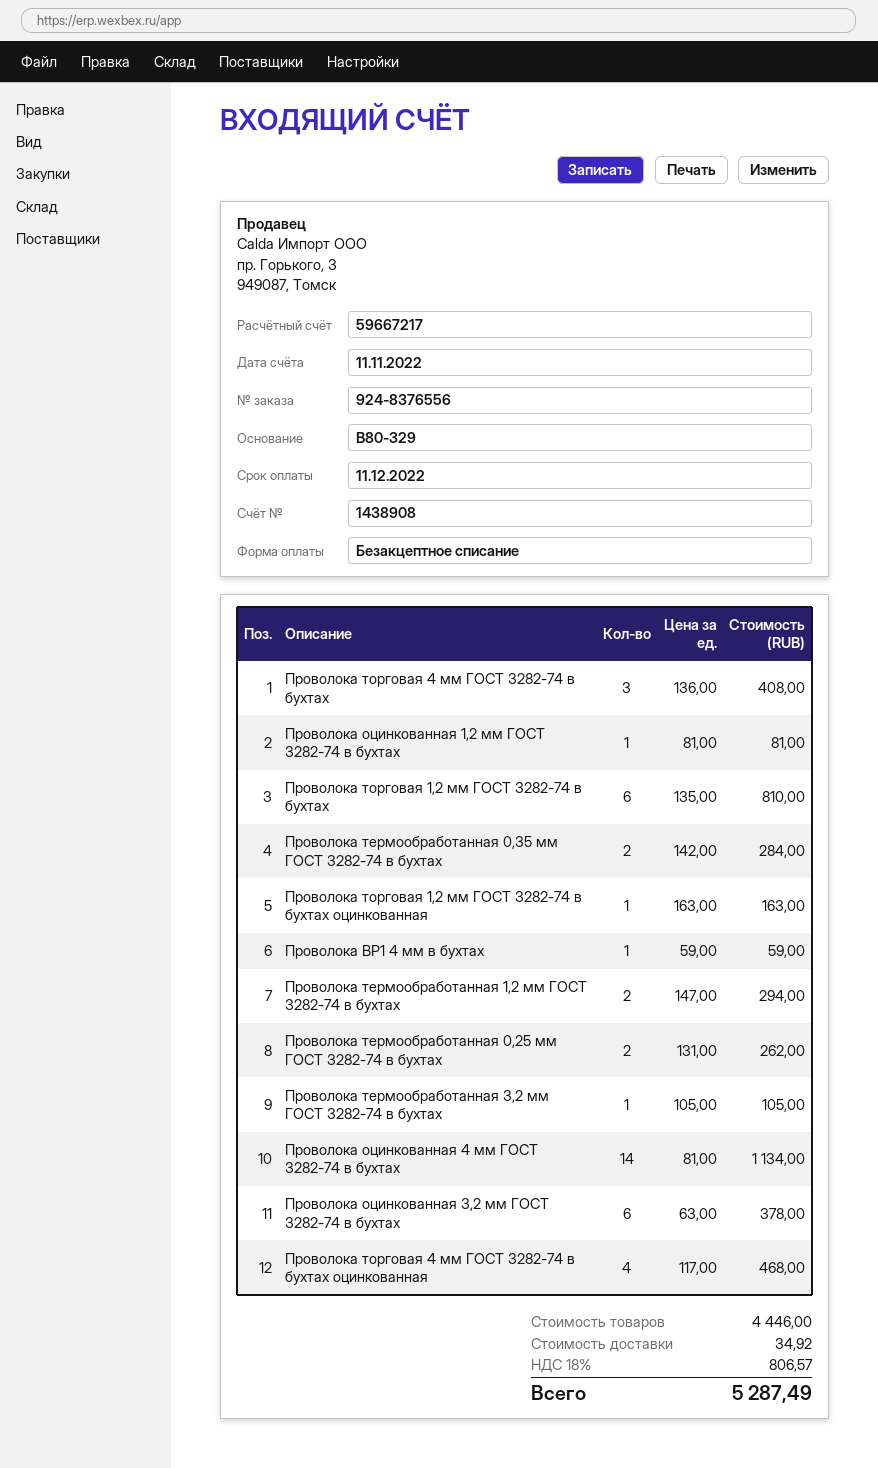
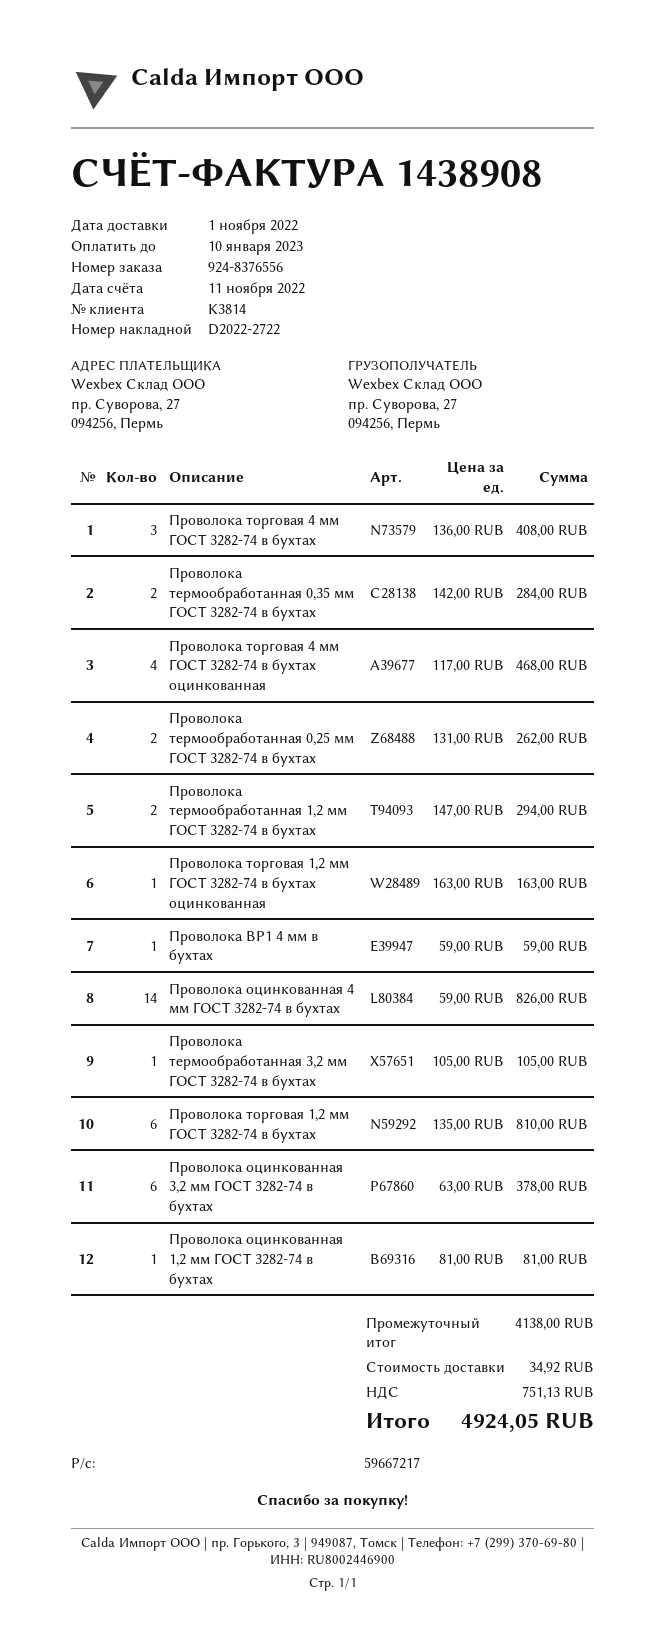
due date: 2022-12-11 -> 2023-01-10
Проволока оцинкованная 4 мм ГОСТ 3282-74 в бухтах: 14 x 81.00 = 1134.00 -> 14 x 59.00 = 826.00
subtotal: 4446.00 -> 4138.00
tax: 806.57 -> 751.13
total: 5287.49 -> 4924.05

